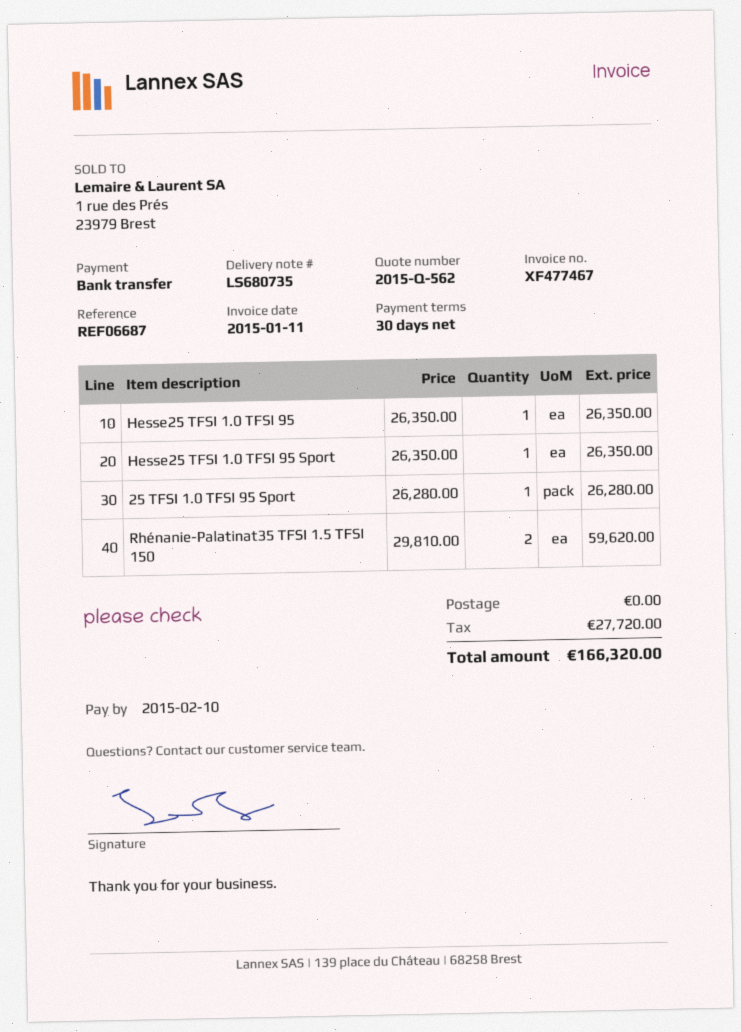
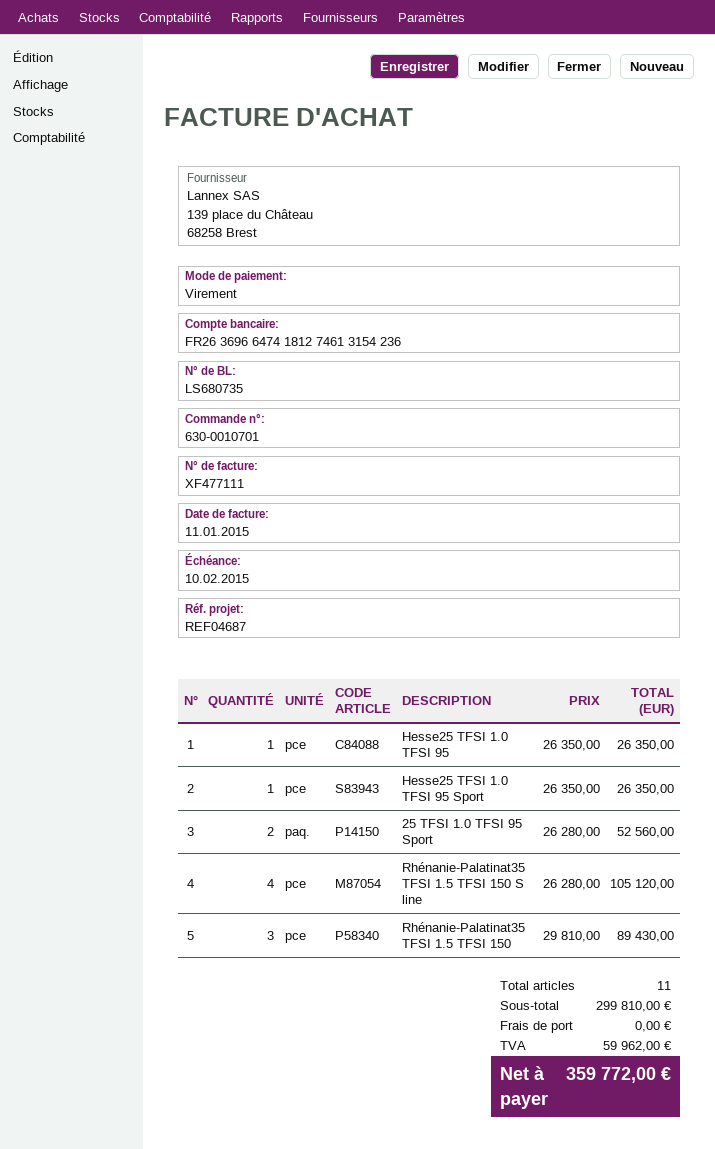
invoice number: XF477467 -> XF477111
reference: REF06687 -> REF04687
25 TFSI 1.0 TFSI 95 Sport: 1 x 26280.00 = 26280.00 -> 2 x 26280.00 = 52560.00
Rhénanie-Palatinat35 TFSI 1.5 TFSI 150: 2 x 29810.00 = 59620.00 -> 3 x 29810.00 = 89430.00
Rhénanie-Palatinat35 TFSI 1.5 TFSI 150 S line: none -> 4 x 26280.00 = 105120.00
tax: 27720.00 -> 59962.00
total: 166320.00 -> 359772.00

